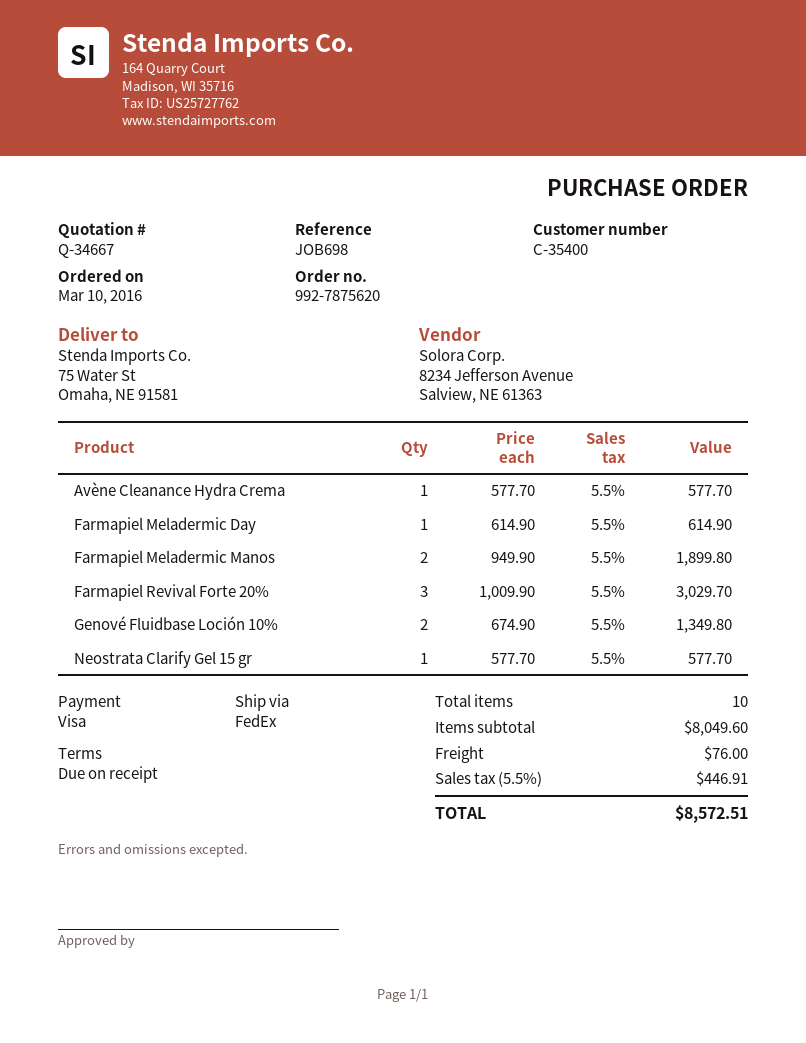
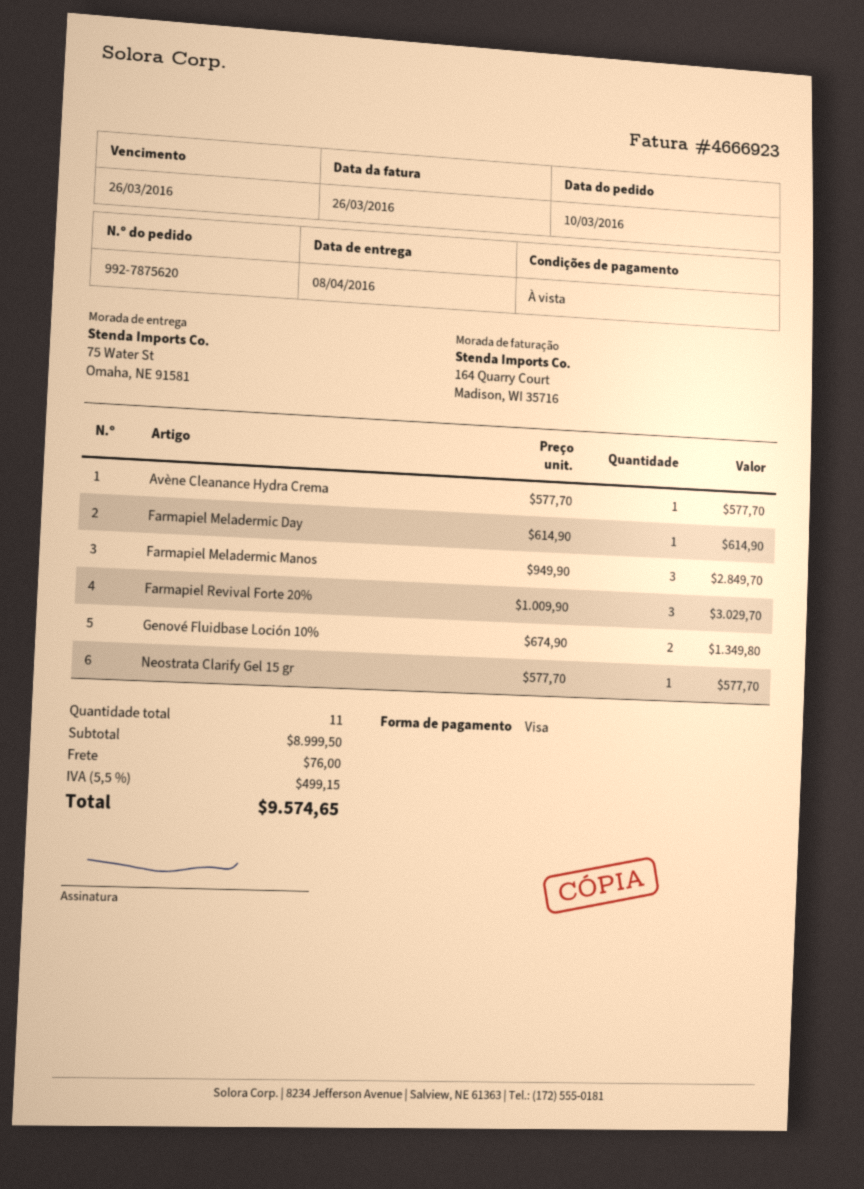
Farmapiel Meladermic Manos: 2 x 949.90 = 1899.80 -> 3 x 949.90 = 2849.70
total quantity: 10 -> 11
subtotal: 8049.60 -> 8999.50
tax: 5.5% = 446.91 -> 5.5% = 499.15
total: 8572.51 -> 9574.65

